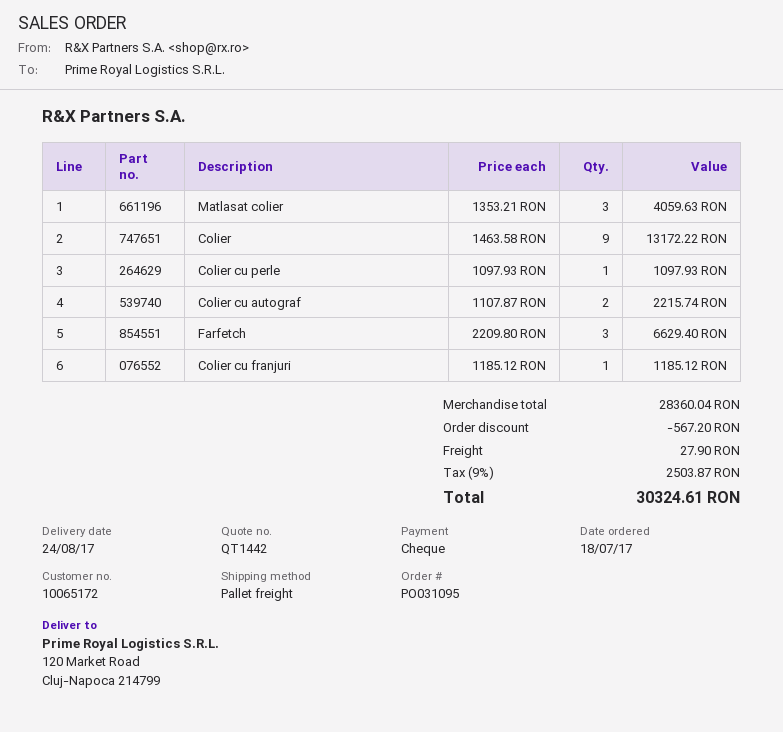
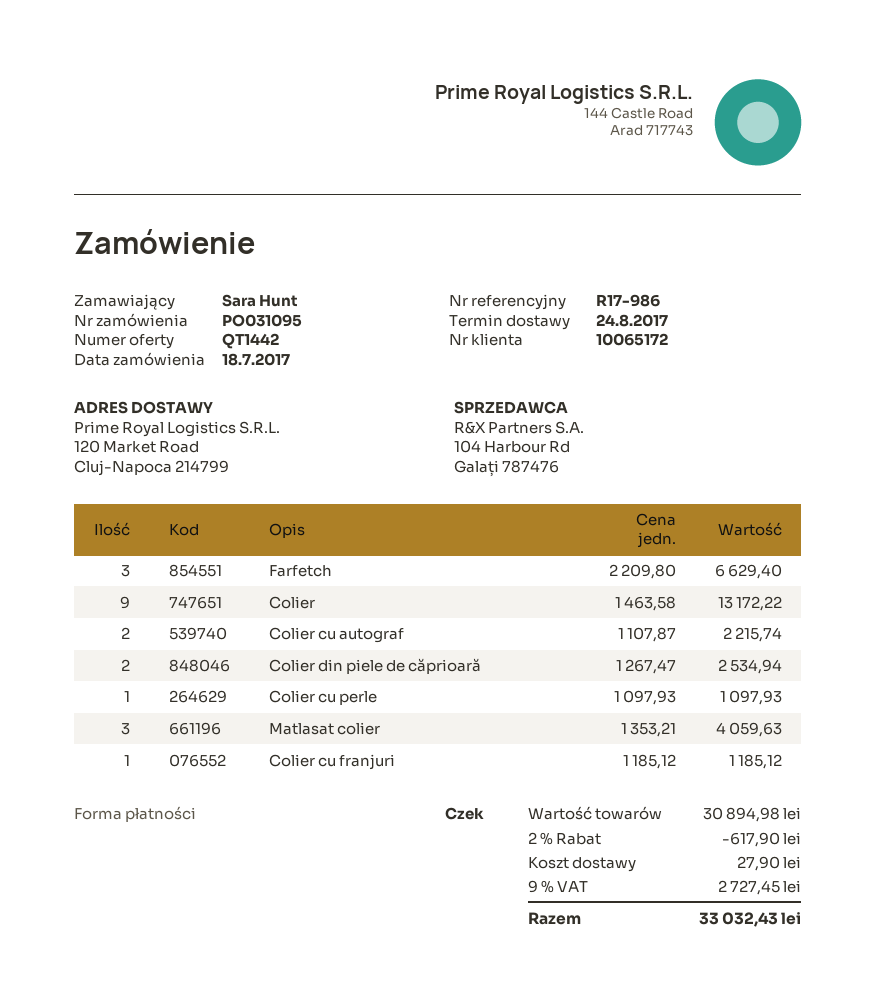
Colier din piele de căprioară: none -> 2 x 1267.47 = 2534.94
subtotal: 28360.04 -> 30894.98
discount: 567.20 -> 617.90
tax: 9% = 2503.87 -> 9% = 2727.45
total: 30324.61 -> 33032.43

